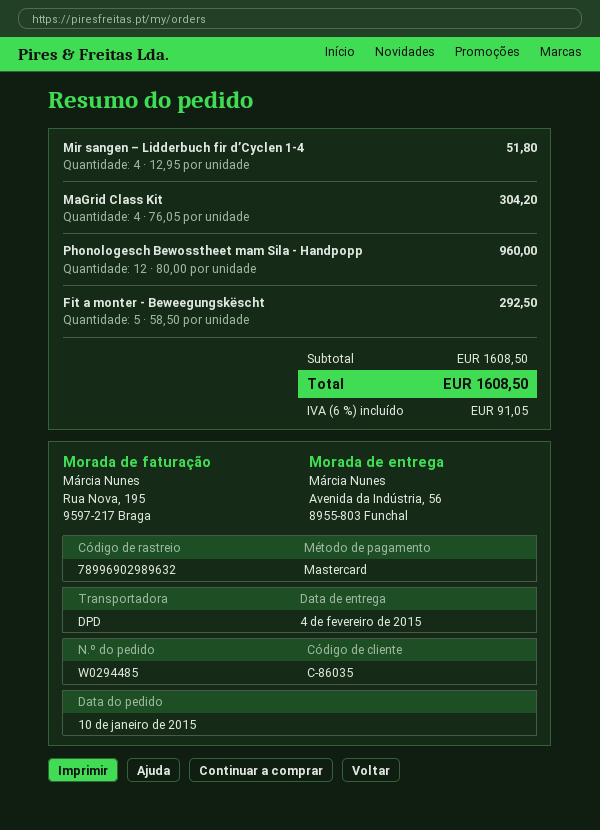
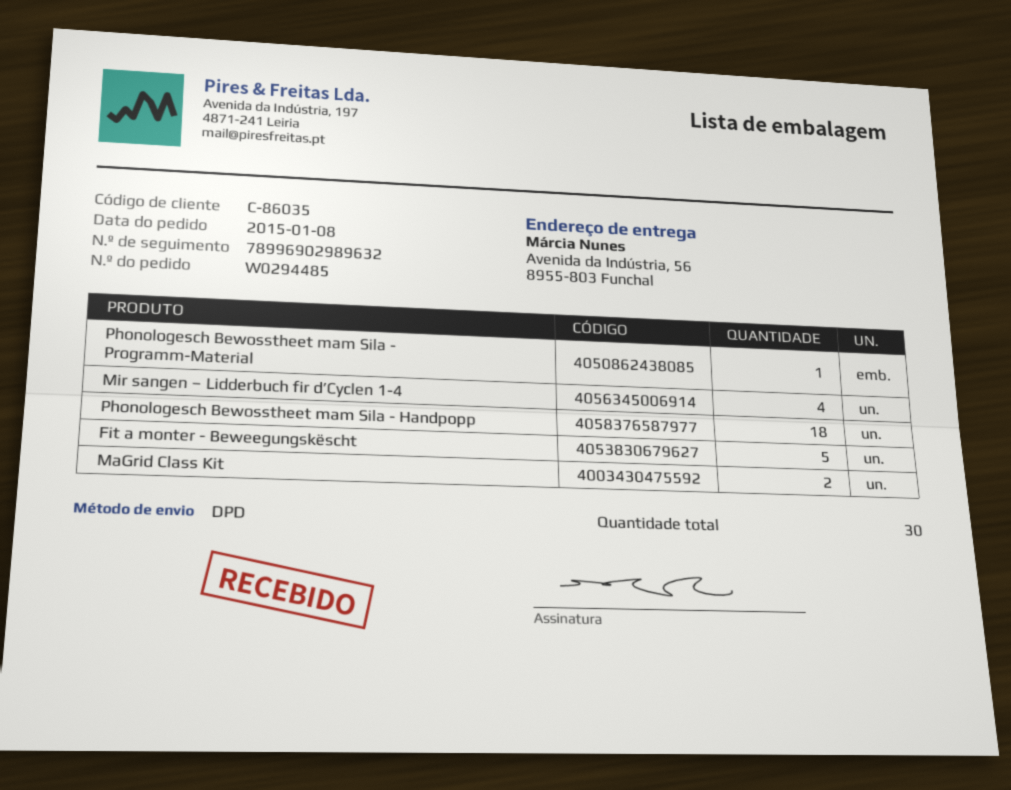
order date: 2015-01-10 -> 2015-01-08
MaGrid Class Kit: 4 -> 2
Phonologesch Bewosstheet mam Sila - Handpopp: 12 -> 18
Phonologesch Bewosstheet mam Sila - Programm-Material: none -> 1

